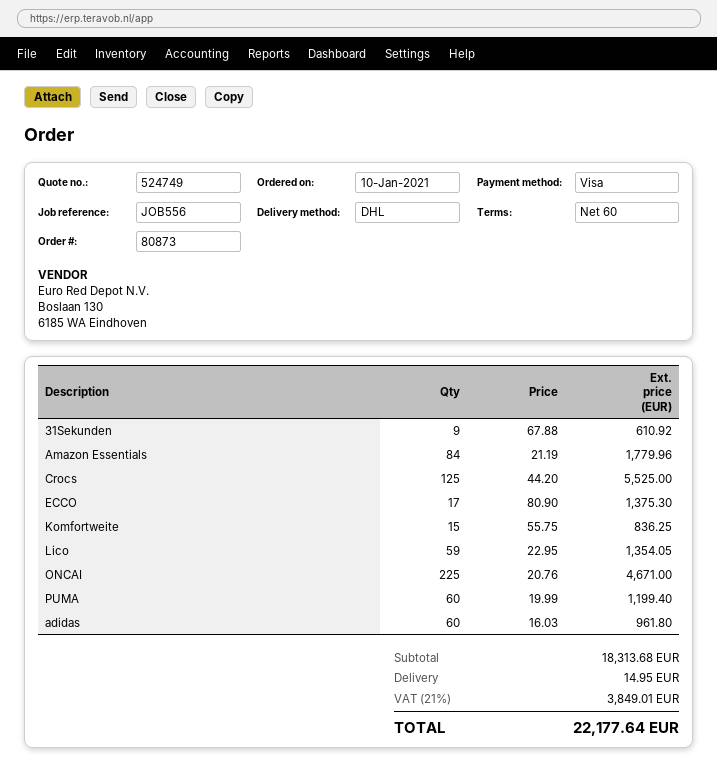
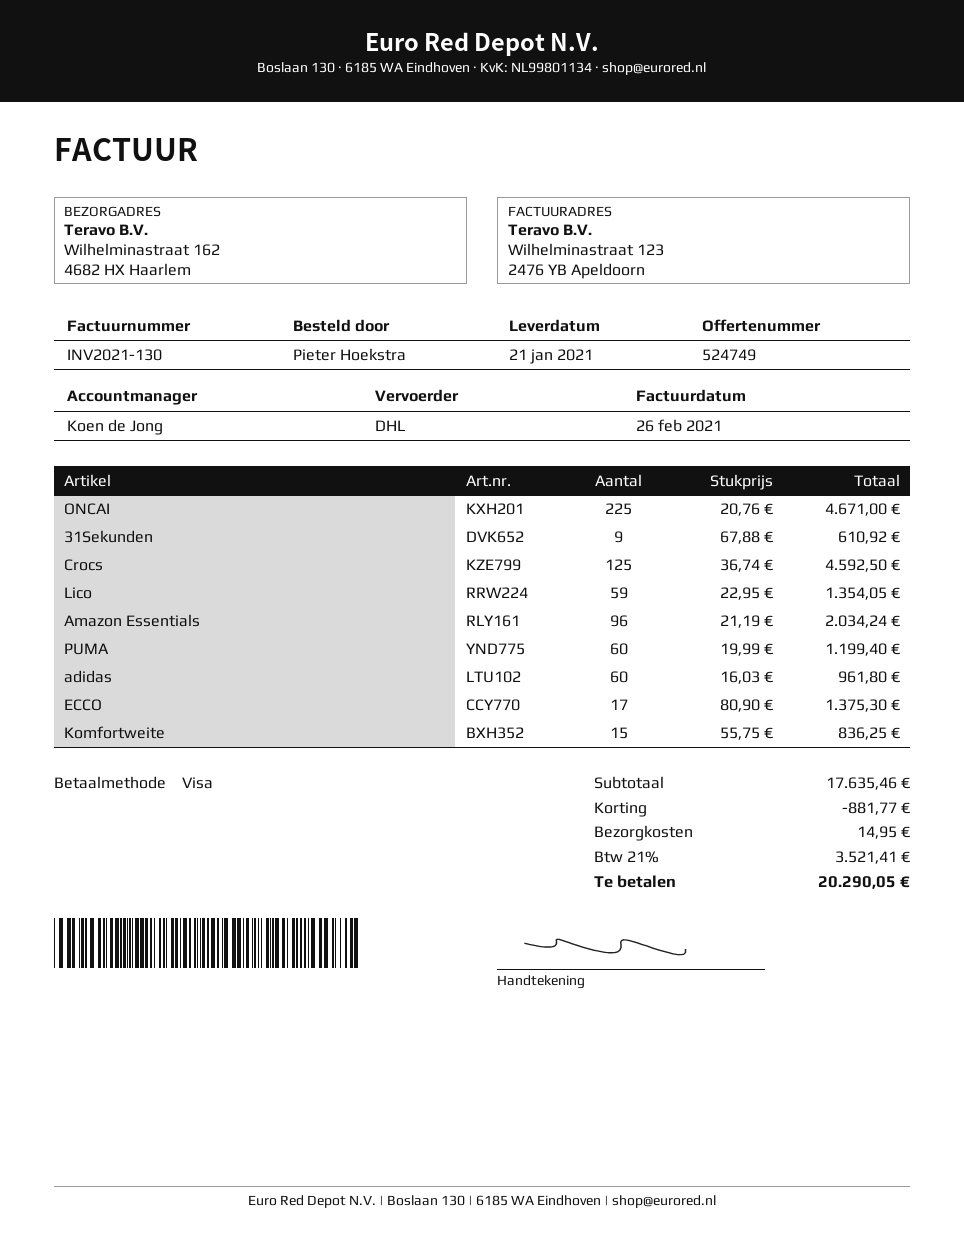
Amazon Essentials: 84 x 21.19 = 1779.96 -> 96 x 21.19 = 2034.24
Crocs: 125 x 44.20 = 5525.00 -> 125 x 36.74 = 4592.50
subtotal: 18313.68 -> 17635.46
discount: none -> 881.77
tax: 21% = 3849.01 -> 21% = 3521.41
total: 22177.64 -> 20290.05

